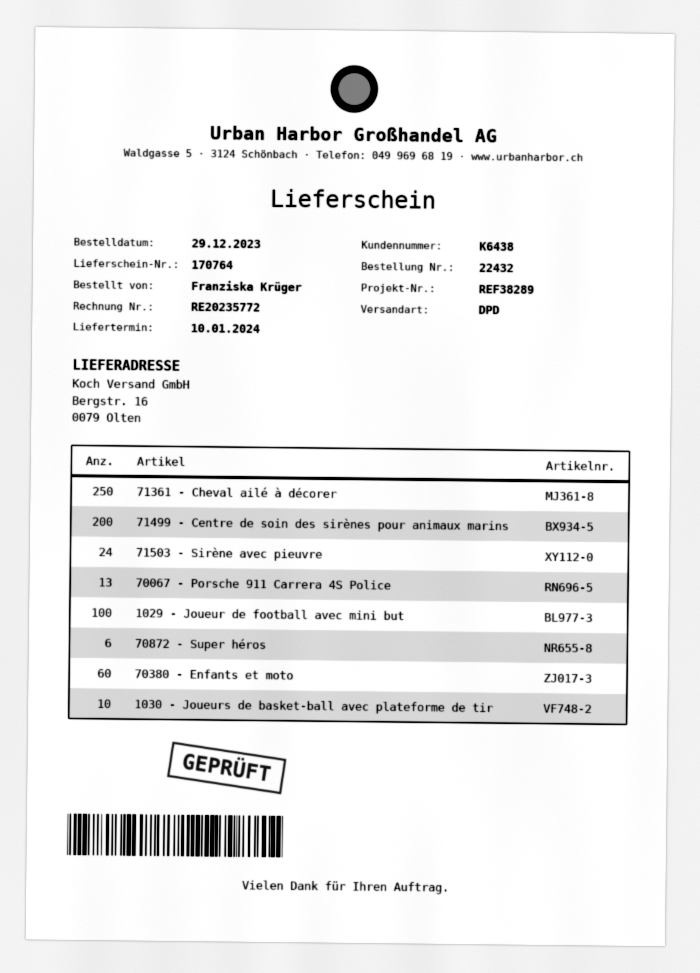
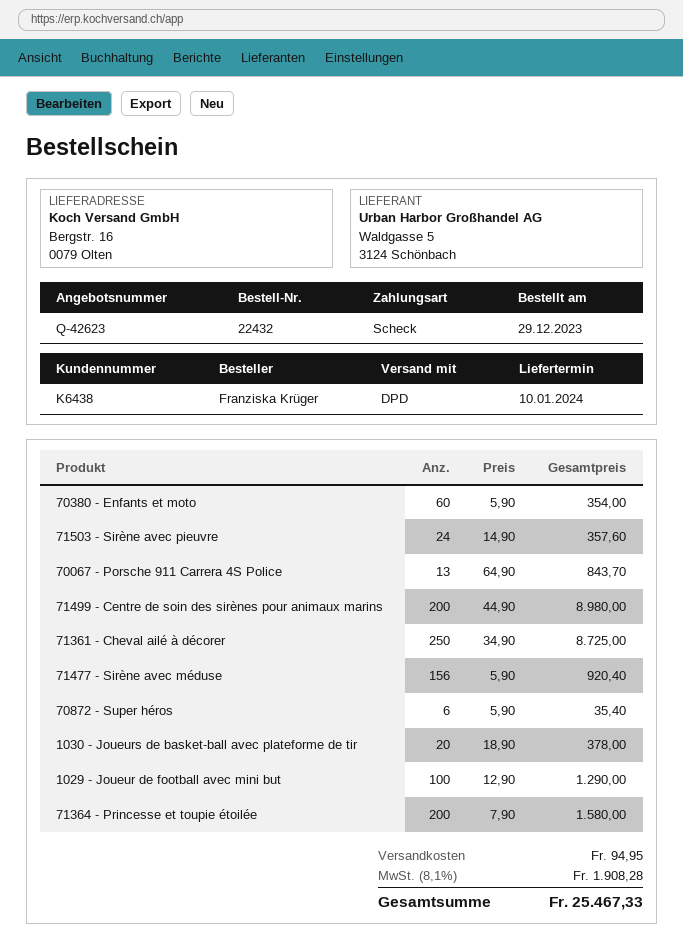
1030 - Joueurs de basket-ball avec plateforme de tir: 10 -> 20
71477 - Sirène avec méduse: none -> 156
71364 - Princesse et toupie étoilée: none -> 200

